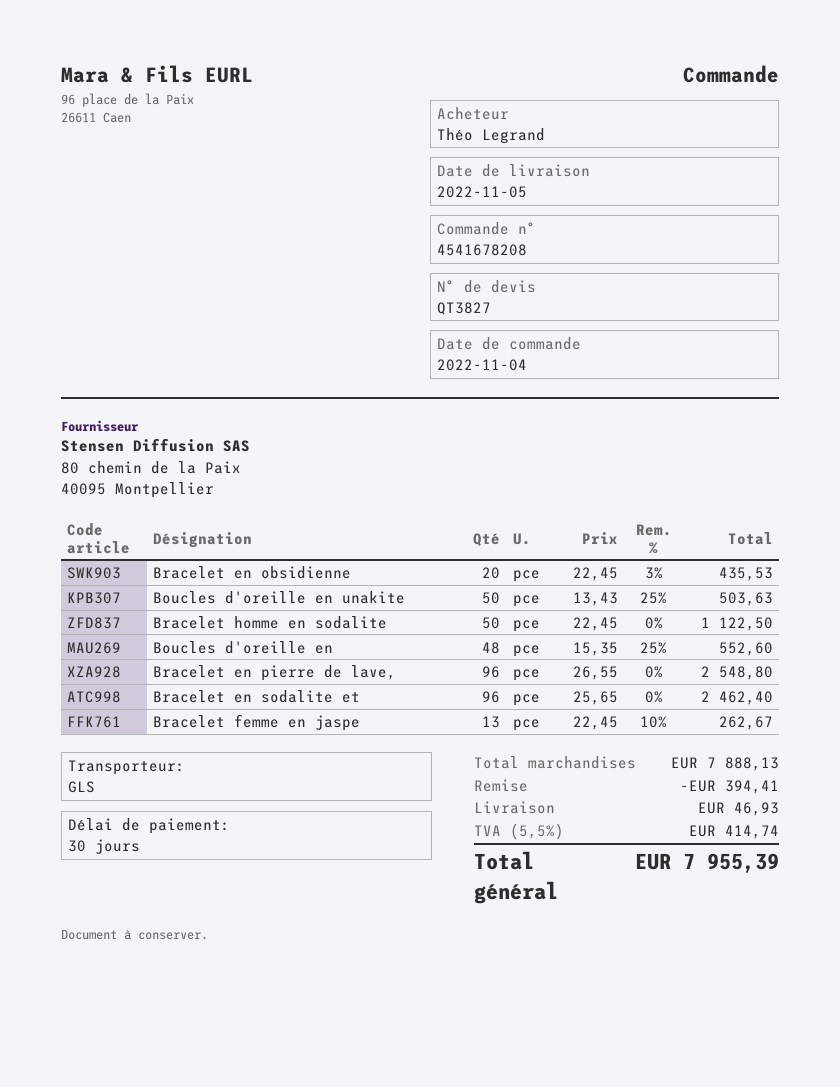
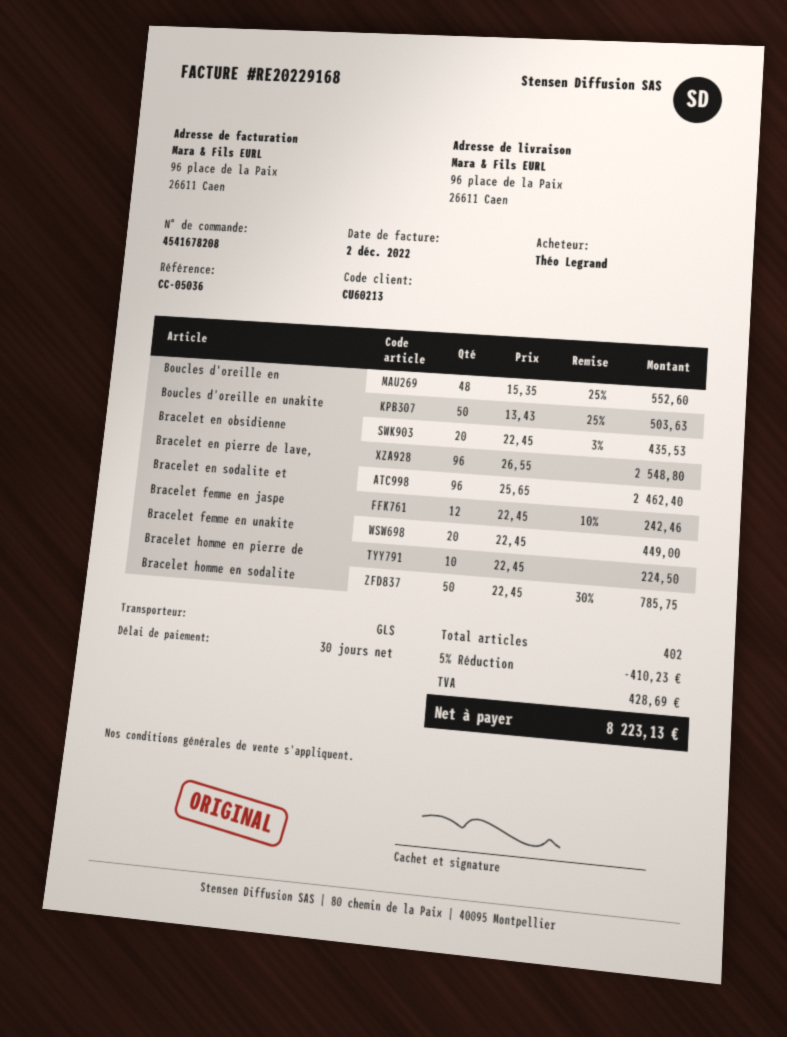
Bracelet homme en sodalite: 50 x 22.45 = 1122.50 -> 50 x 22.45 - 30% = 785.75
Bracelet femme en jaspe: 13 x 22.45 - 10% = 262.67 -> 12 x 22.45 - 10% = 242.46
Bracelet femme en unakite: none -> 20 x 22.45 = 449.00
Bracelet homme en pierre de: none -> 10 x 22.45 = 224.50
discount: 394.41 -> 410.23
shipping: 46.93 -> none
tax: 414.74 -> 428.69
total: 7955.39 -> 8223.13

